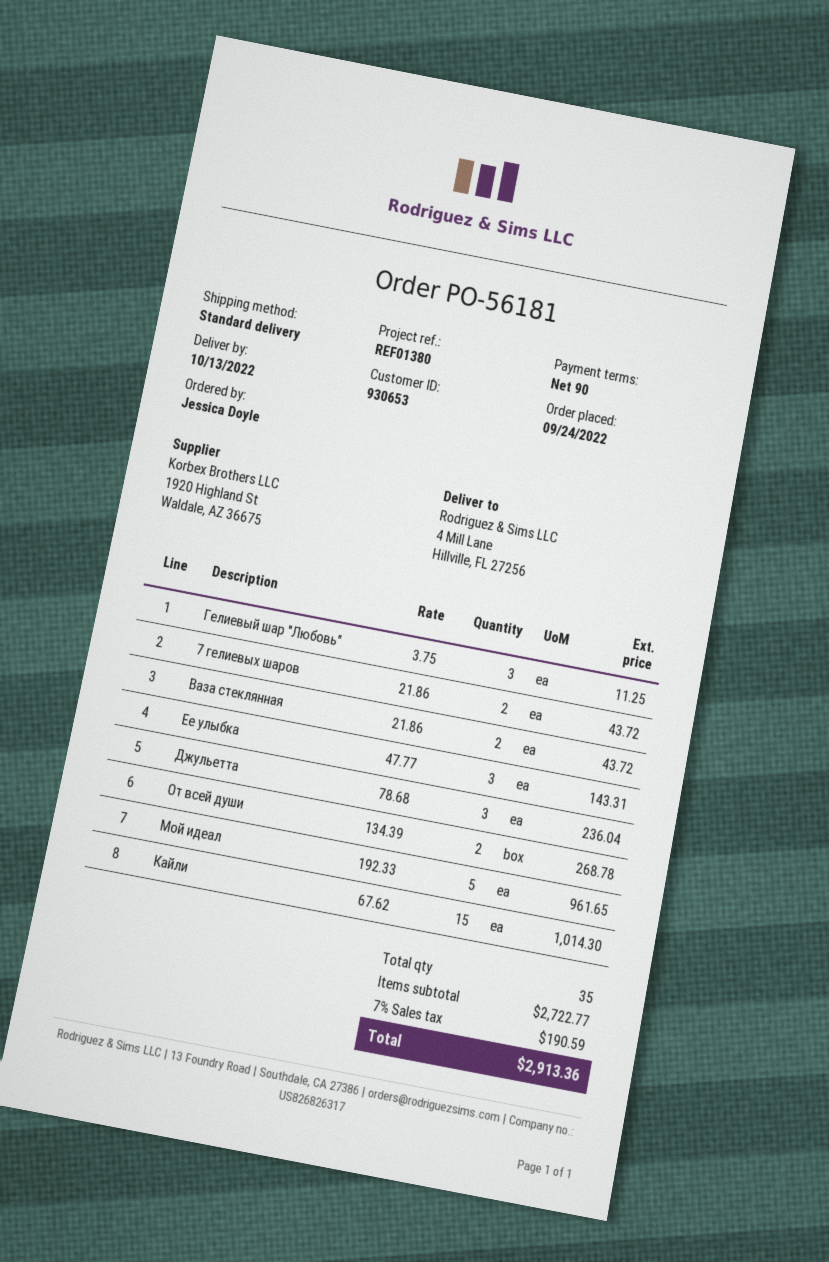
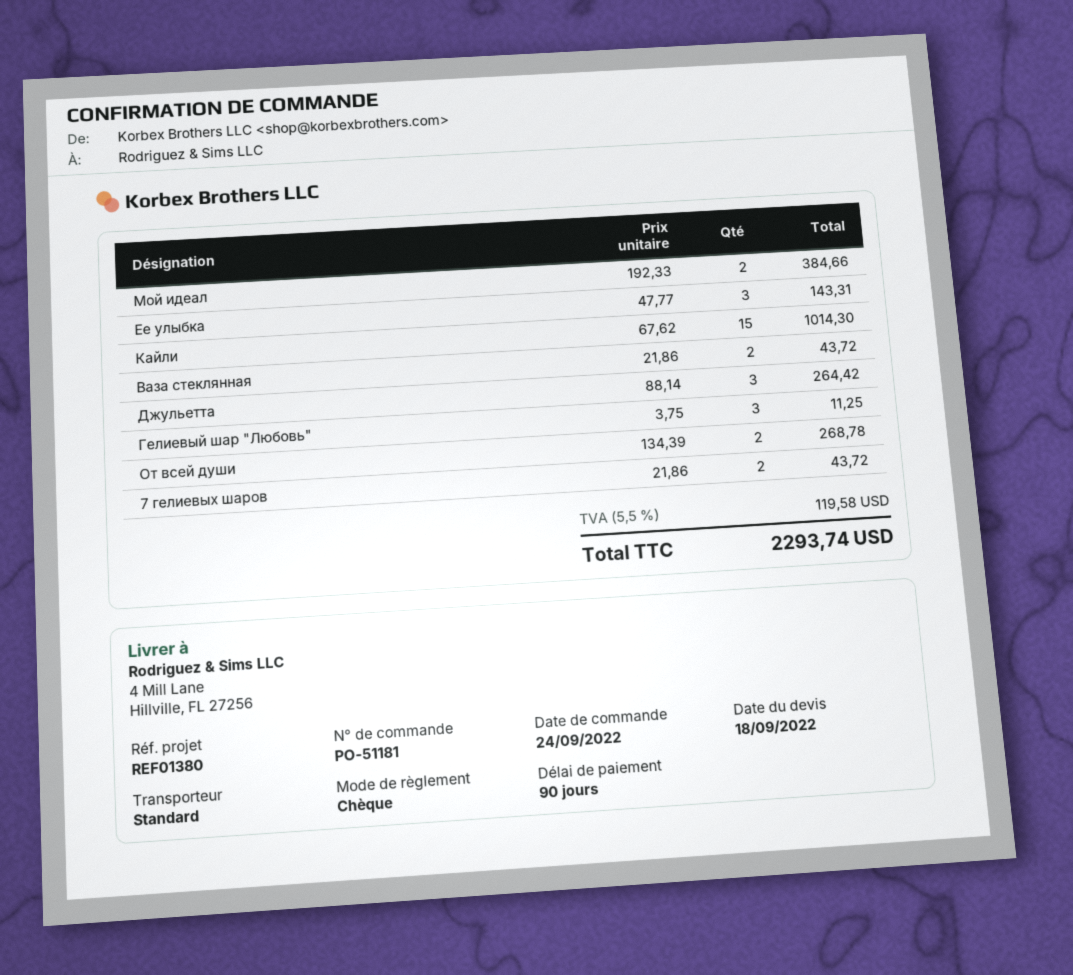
order number: PO-56181 -> PO-51181
Джульетта: 3 x 78.68 = 236.04 -> 3 x 88.14 = 264.42
Мой идеал: 5 x 192.33 = 961.65 -> 2 x 192.33 = 384.66
tax: 7% = 190.59 -> 5.5% = 119.58
total: 2913.36 -> 2293.74

